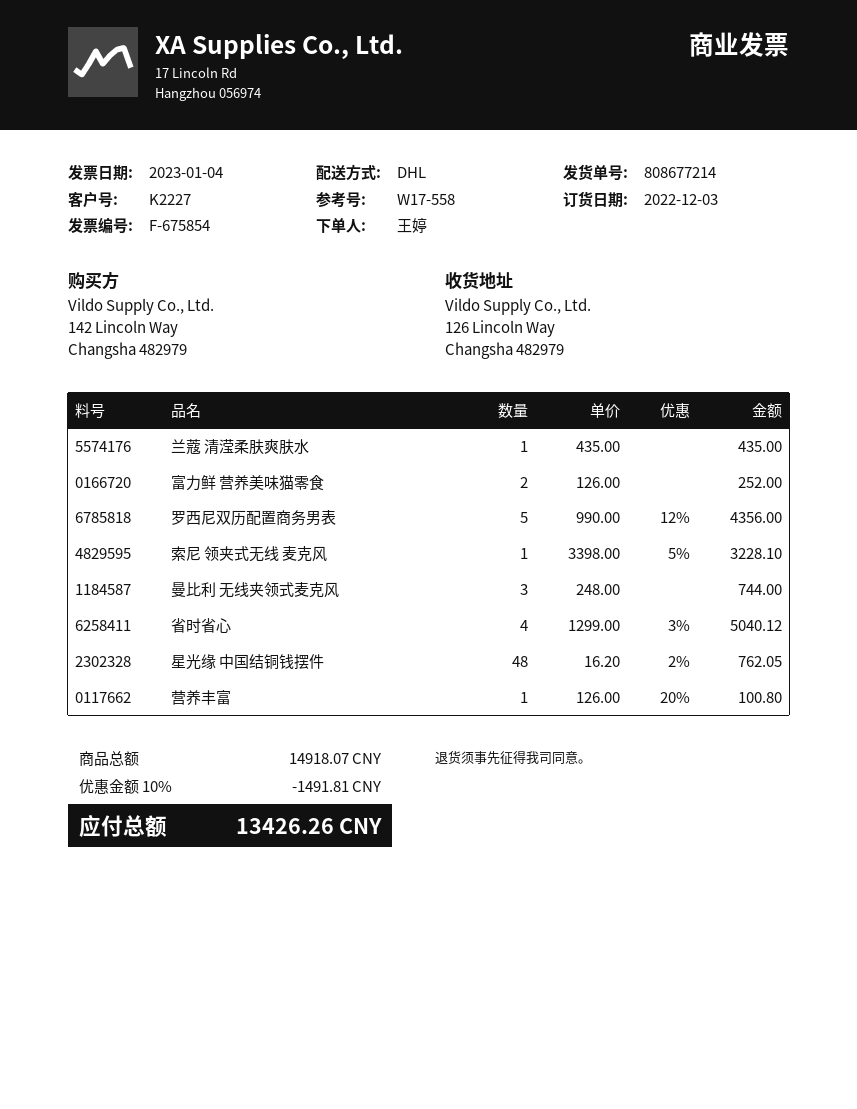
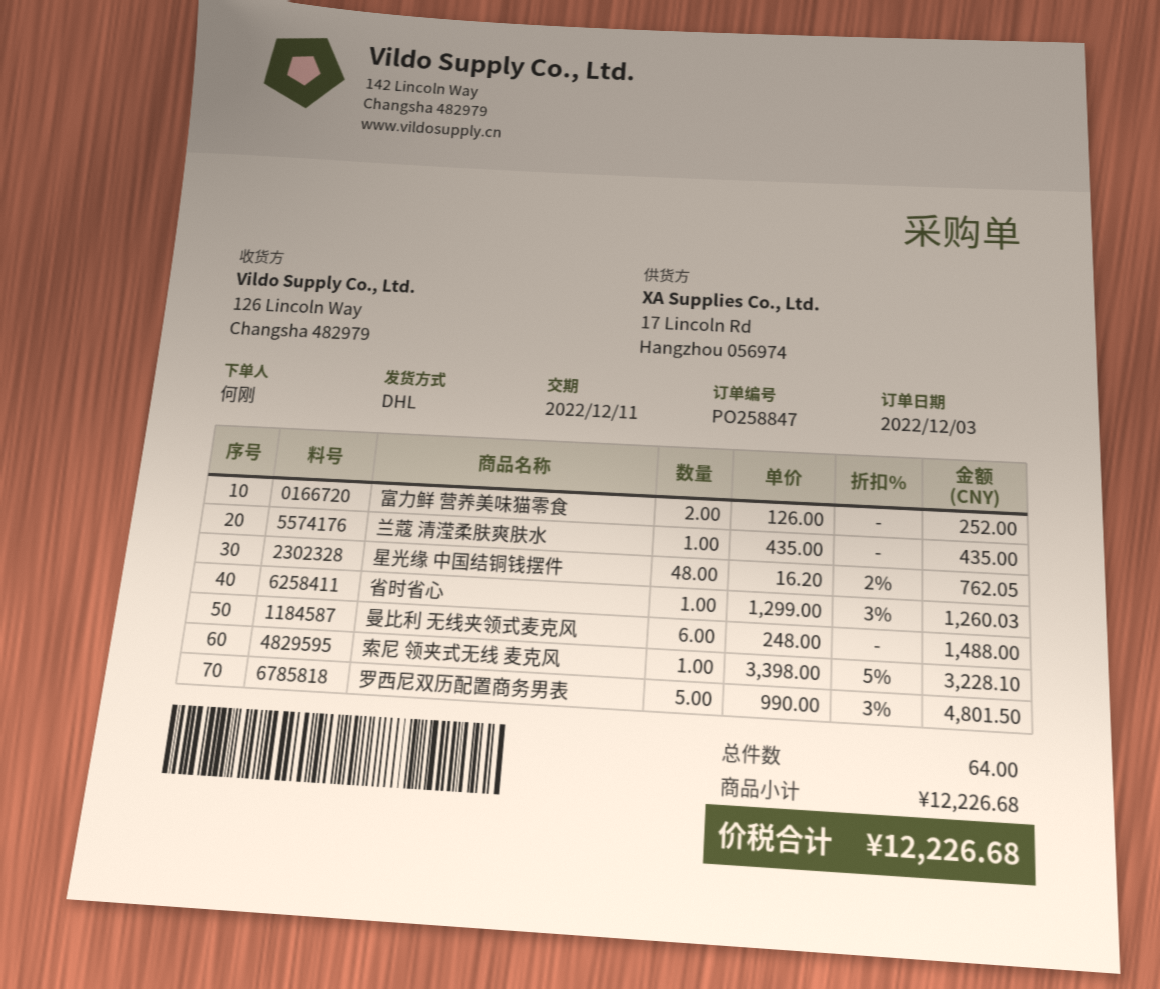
ordered by: 王婷 -> 何刚
罗西尼双历配置商务男表: 5 x 990.00 - 12% = 4356.00 -> 5 x 990.00 - 3% = 4801.50
曼比利 无线夹领式麦克风: 3 x 248.00 = 744.00 -> 6 x 248.00 = 1488.00
省时省心: 4 x 1299.00 - 3% = 5040.12 -> 1 x 1299.00 - 3% = 1260.03
营养丰富: 1 x 126.00 - 20% = 100.80 -> none
subtotal: 14918.07 -> 12226.68
discount: 10% = 1491.81 -> none
total: 13426.26 -> 12226.68

